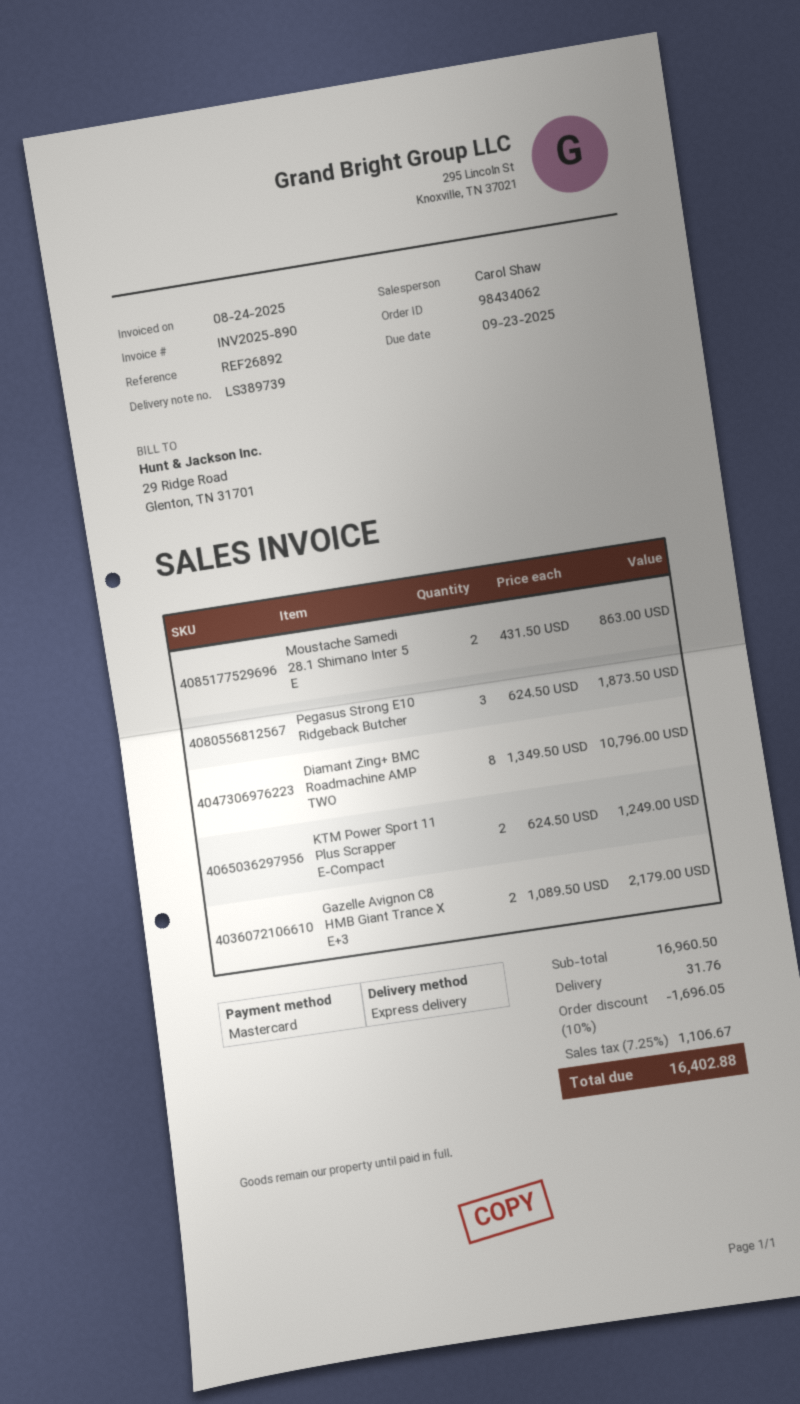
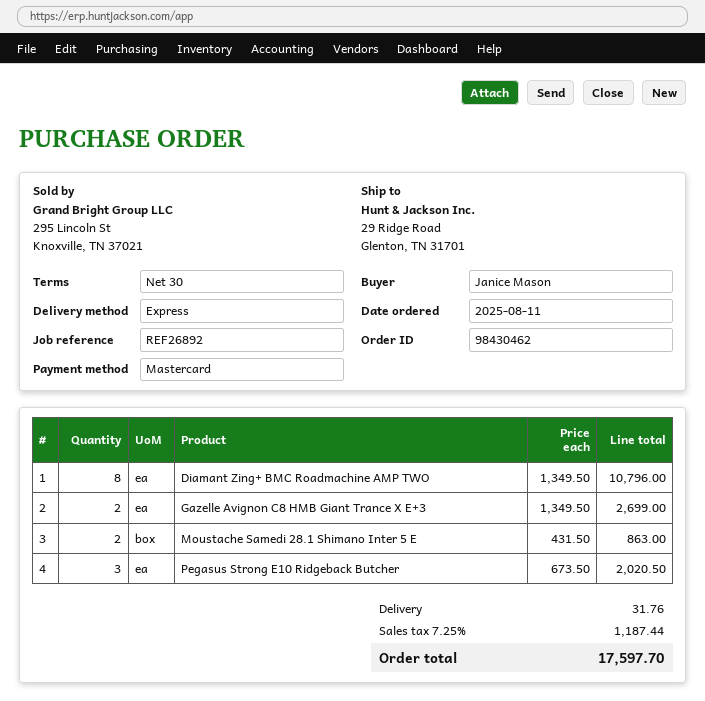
order number: 98434062 -> 98430462
Pegasus Strong E10 Ridgeback Butcher: 3 x 624.50 = 1873.50 -> 3 x 673.50 = 2020.50
KTM Power Sport 11 Plus Scrapper E-Compact: 2 x 624.50 = 1249.00 -> none
Gazelle Avignon C8 HMB Giant Trance X E+3: 2 x 1089.50 = 2179.00 -> 2 x 1349.50 = 2699.00
discount: 10% = 1696.05 -> none
tax: 7.25% = 1106.67 -> 7.25% = 1187.44
total: 16402.88 -> 17597.70

